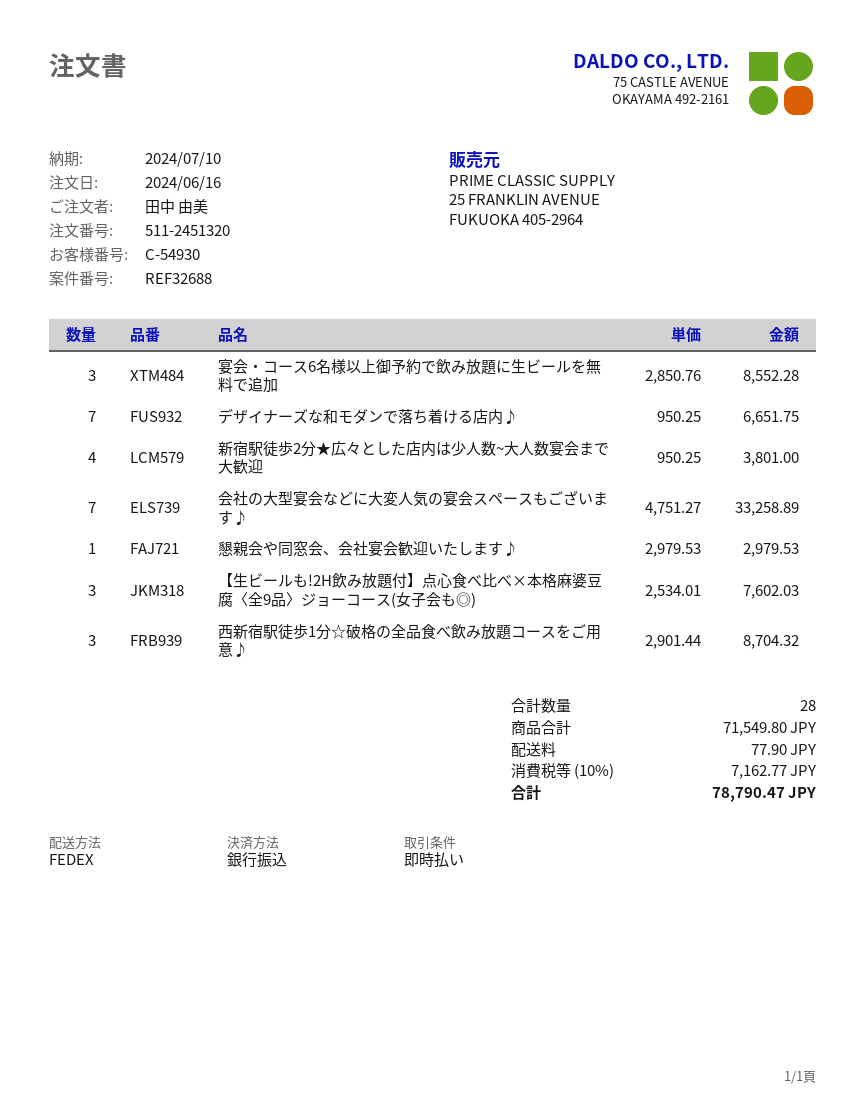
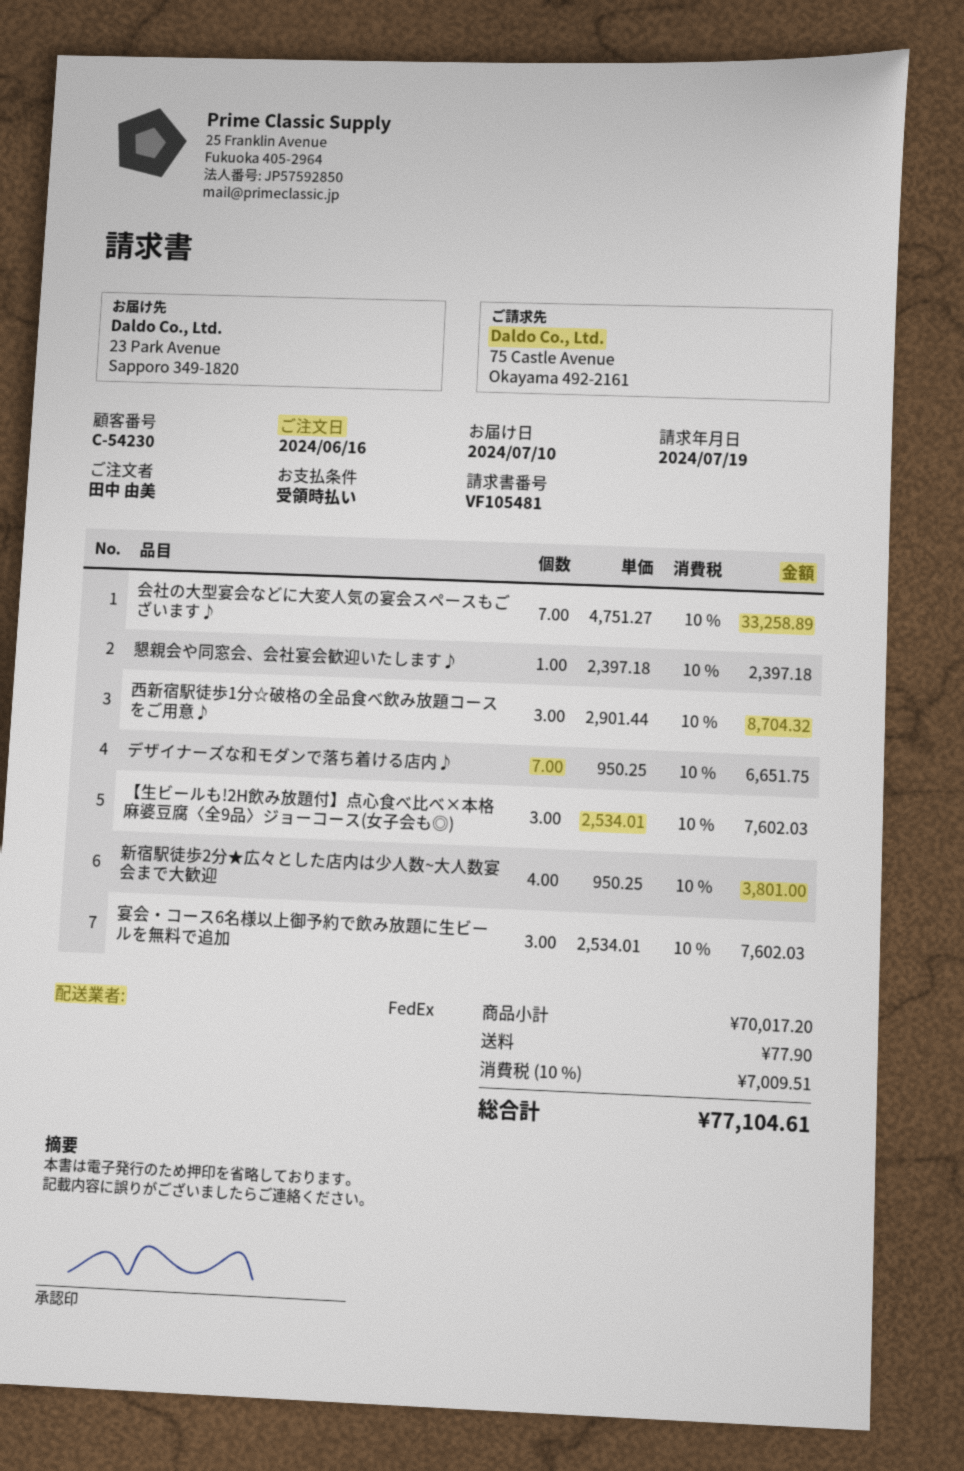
customer number: C-54930 -> C-54230
宴会・コース6名様以上御予約で飲み放題に生ビールを無料で追加: 3 x 2850.76 = 8552.28 -> 3 x 2534.01 = 7602.03
懇親会や同窓会、会社宴会歓迎いたします♪: 1 x 2979.53 = 2979.53 -> 1 x 2397.18 = 2397.18
subtotal: 71549.80 -> 70017.20
tax: 10% = 7162.77 -> 10% = 7009.51
total: 78790.47 -> 77104.61

